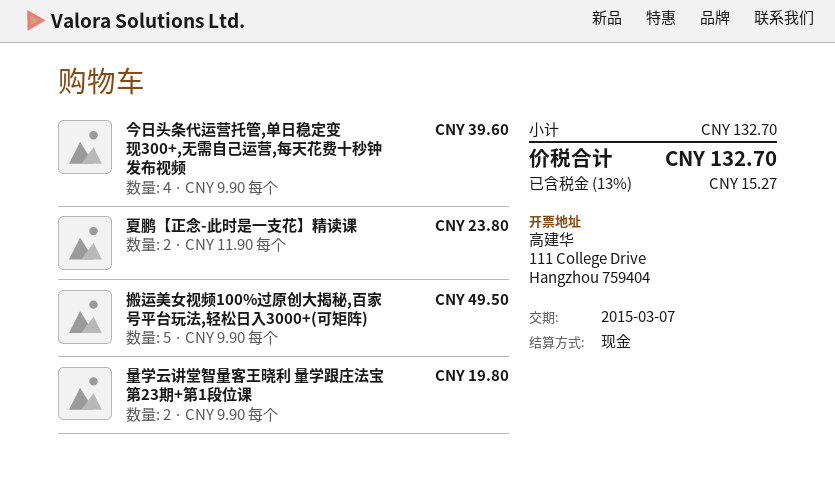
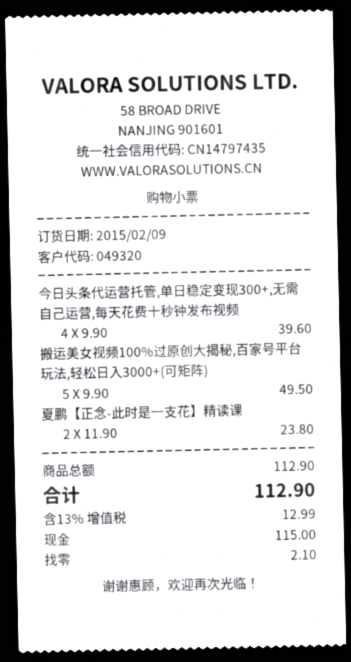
量学云讲堂智量客王晓利 量学跟庄法宝 第23期+第1段位课: 2 x 9.90 = 19.80 -> none
subtotal: 132.70 -> 112.90
tax: 13% = 15.27 -> 13% = 12.99
total: 132.70 -> 112.90

